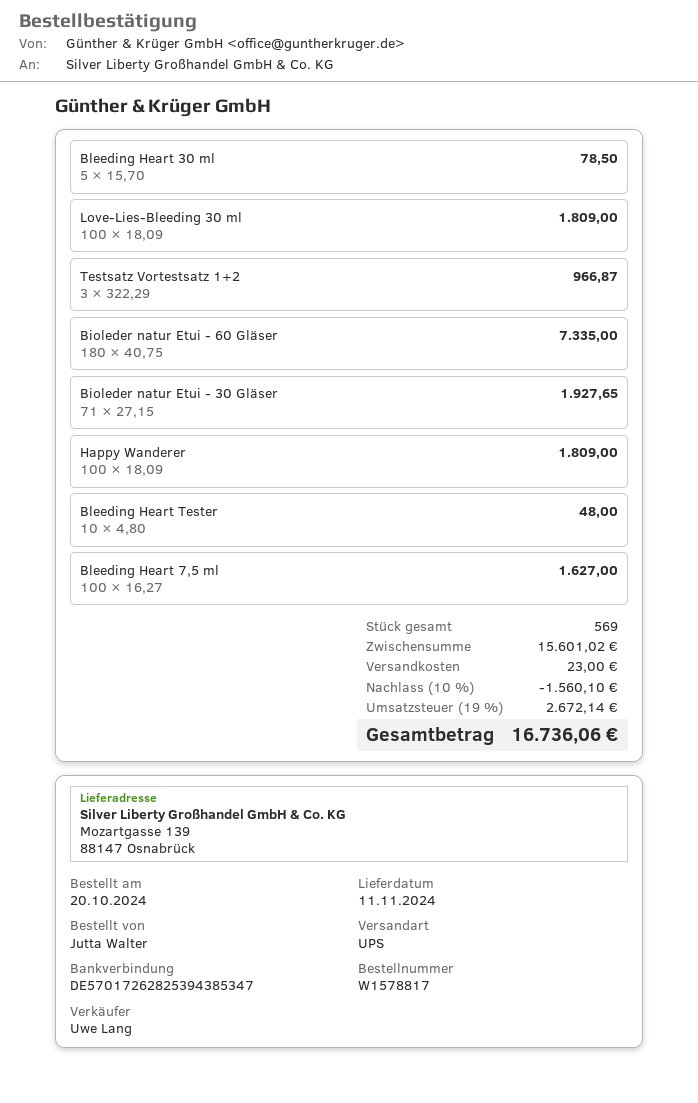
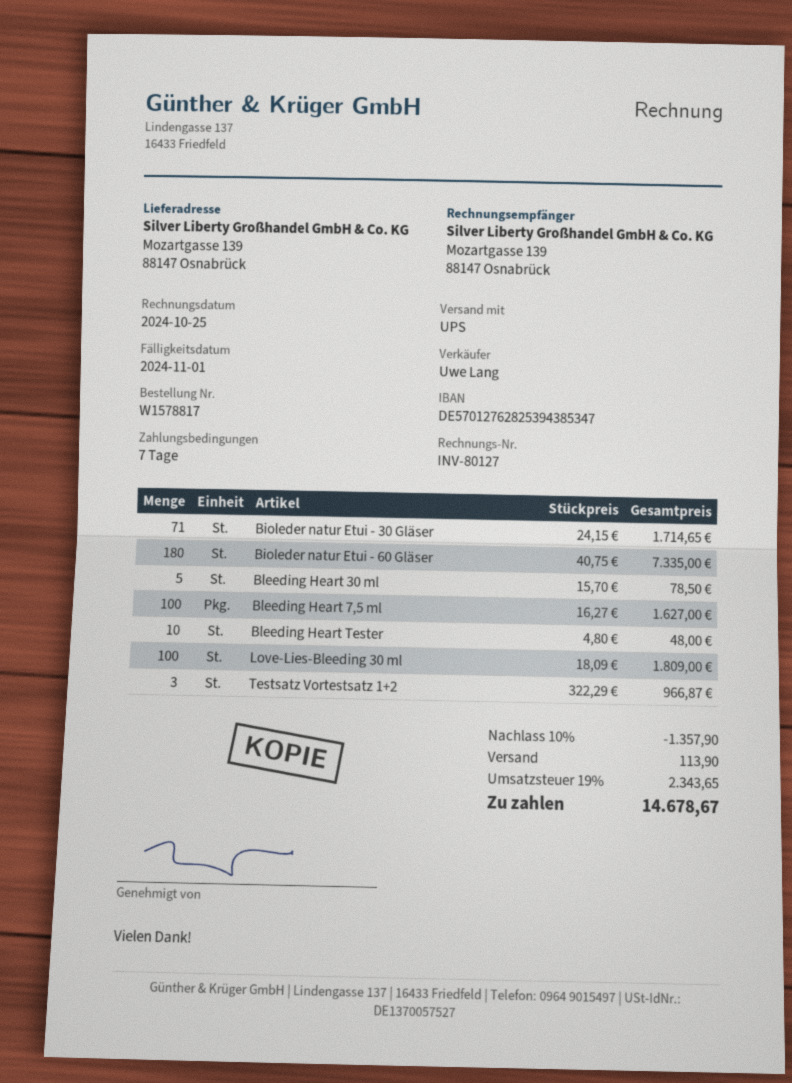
bank account: DE57017262825394385347 -> DE57012762825394385347
Bioleder natur Etui - 30 Gläser: 71 x 27.15 = 1927.65 -> 71 x 24.15 = 1714.65
Happy Wanderer: 100 x 18.09 = 1809.00 -> none
discount: 10% = 1560.10 -> 10% = 1357.90
shipping: 23.00 -> 113.90
tax: 19% = 2672.14 -> 19% = 2343.65
total: 16736.06 -> 14678.67

